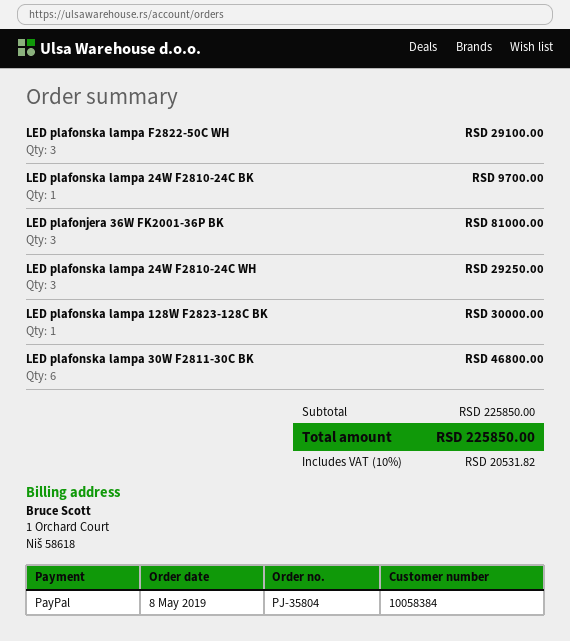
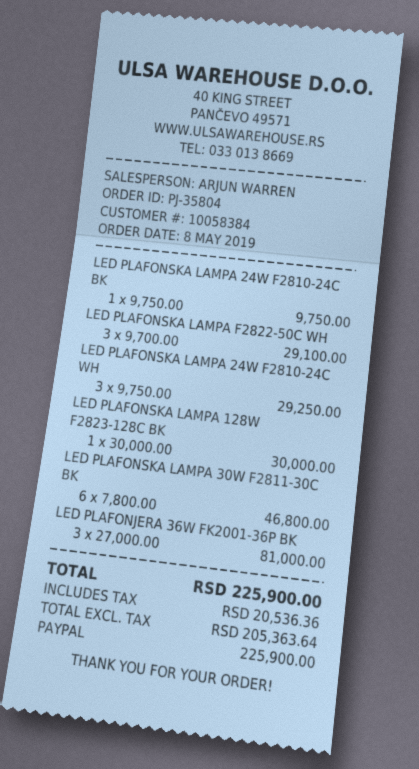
LED plafonska lampa 24W F2810-24C BK: 1 for 9700.00 -> 1 for 9750.00
tax: 20531.82 -> 20536.36
total: 225850.00 -> 225900.00

